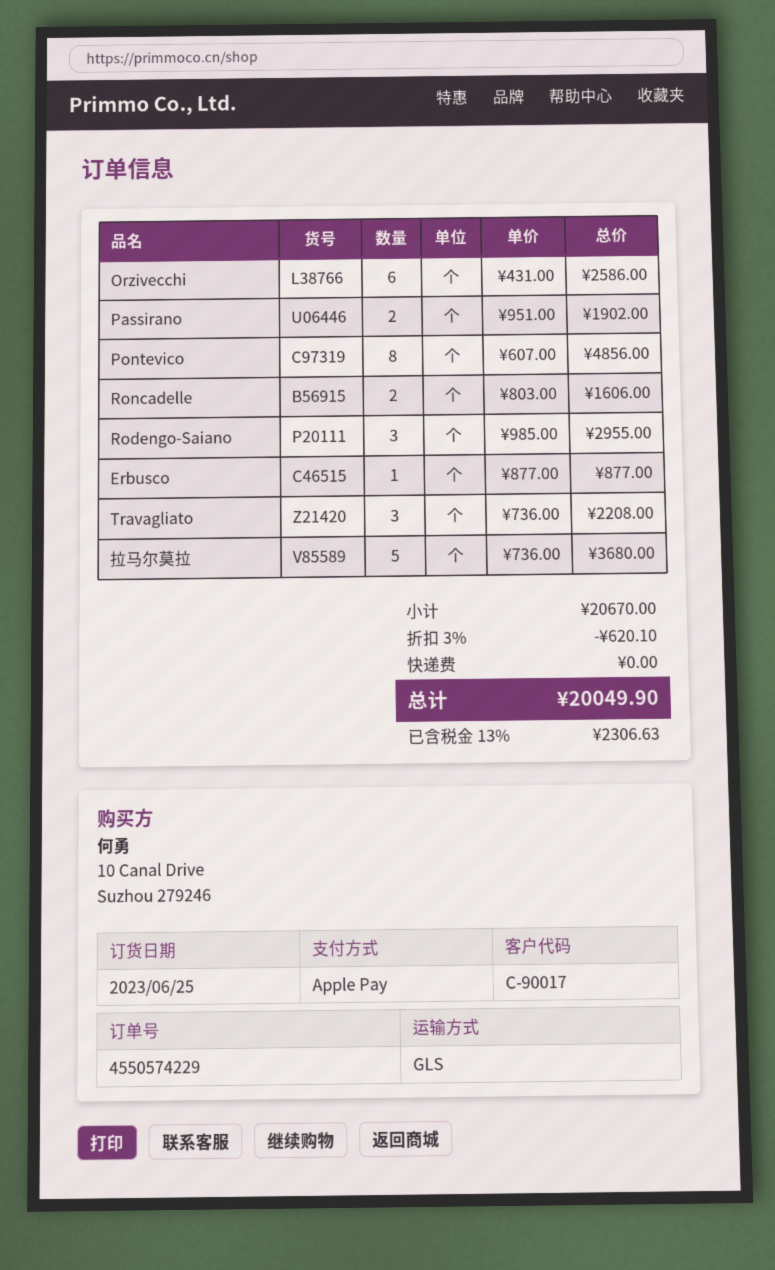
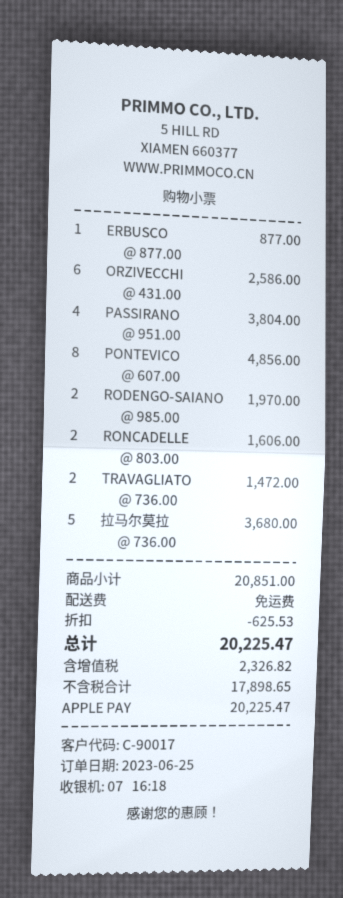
Passirano: 2 x 951.00 = 1902.00 -> 4 x 951.00 = 3804.00
Rodengo-Saiano: 3 x 985.00 = 2955.00 -> 2 x 985.00 = 1970.00
Travagliato: 3 x 736.00 = 2208.00 -> 2 x 736.00 = 1472.00
subtotal: 20670.00 -> 20851.00
discount: 620.10 -> 625.53
tax: 2306.63 -> 2326.82
total: 20049.90 -> 20225.47

